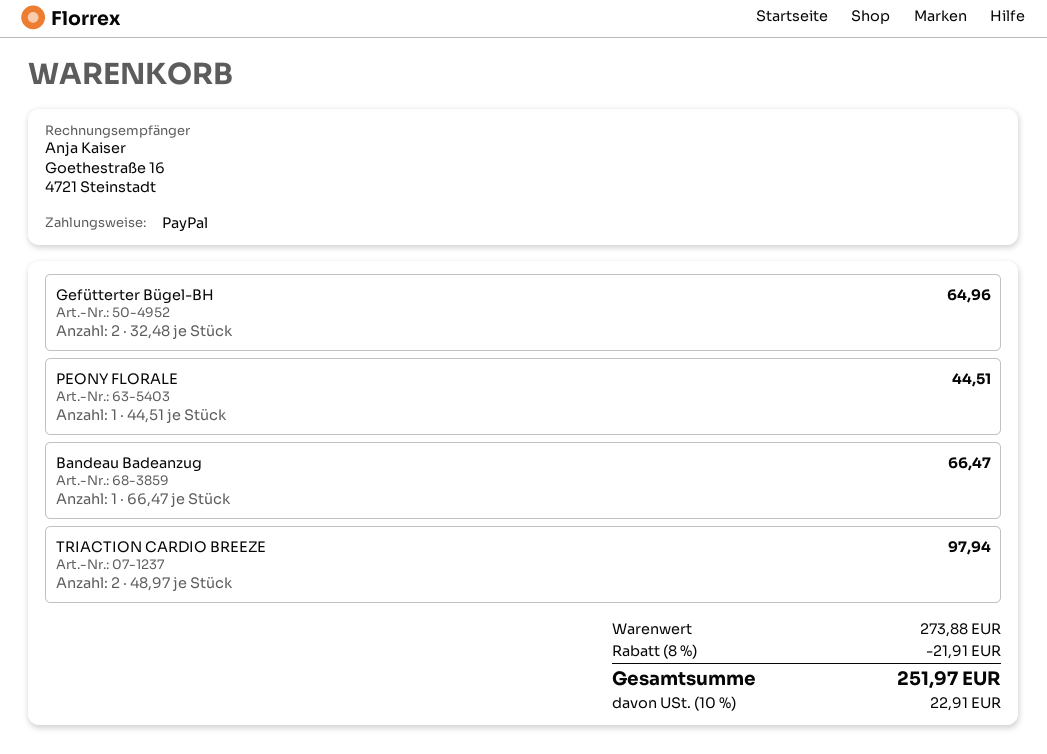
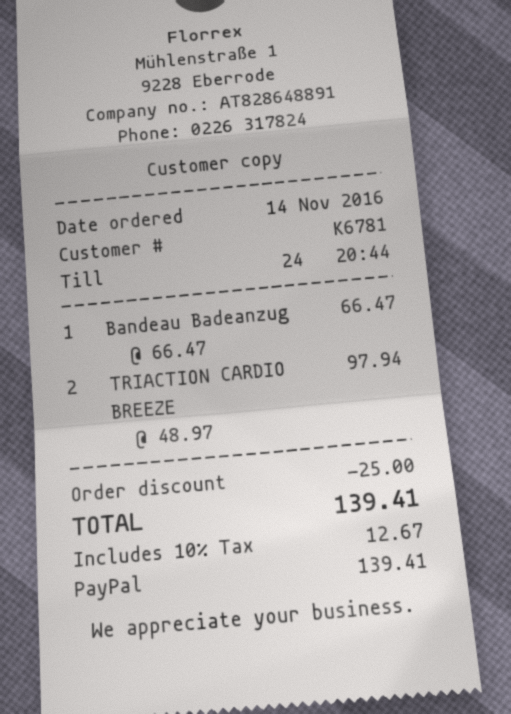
Gefütterter Bügel-BH: 2 x 32.48 = 64.96 -> none
PEONY FLORALE: 1 x 44.51 = 44.51 -> none
discount: 21.91 -> 25.00
tax: 10% = 22.91 -> 10% = 12.67
total: 251.97 -> 139.41

